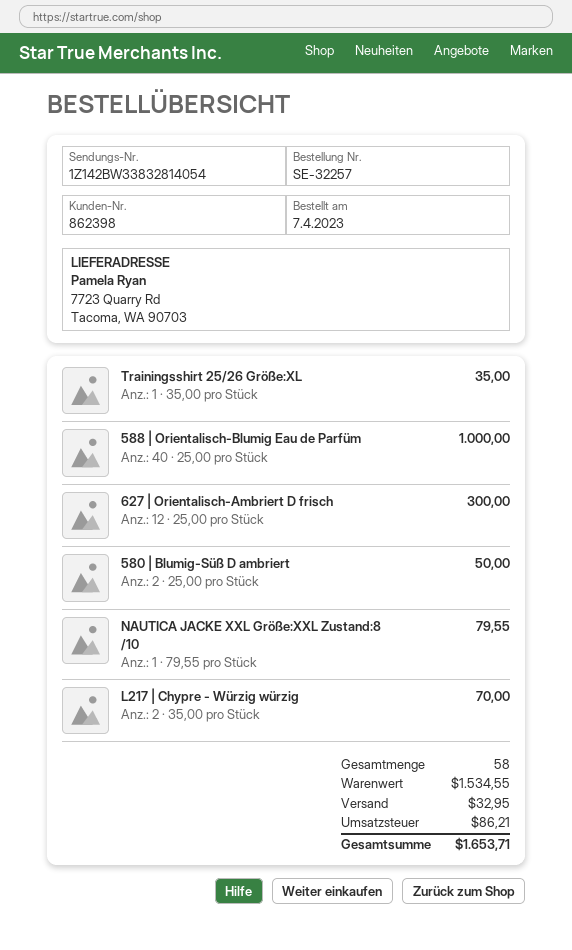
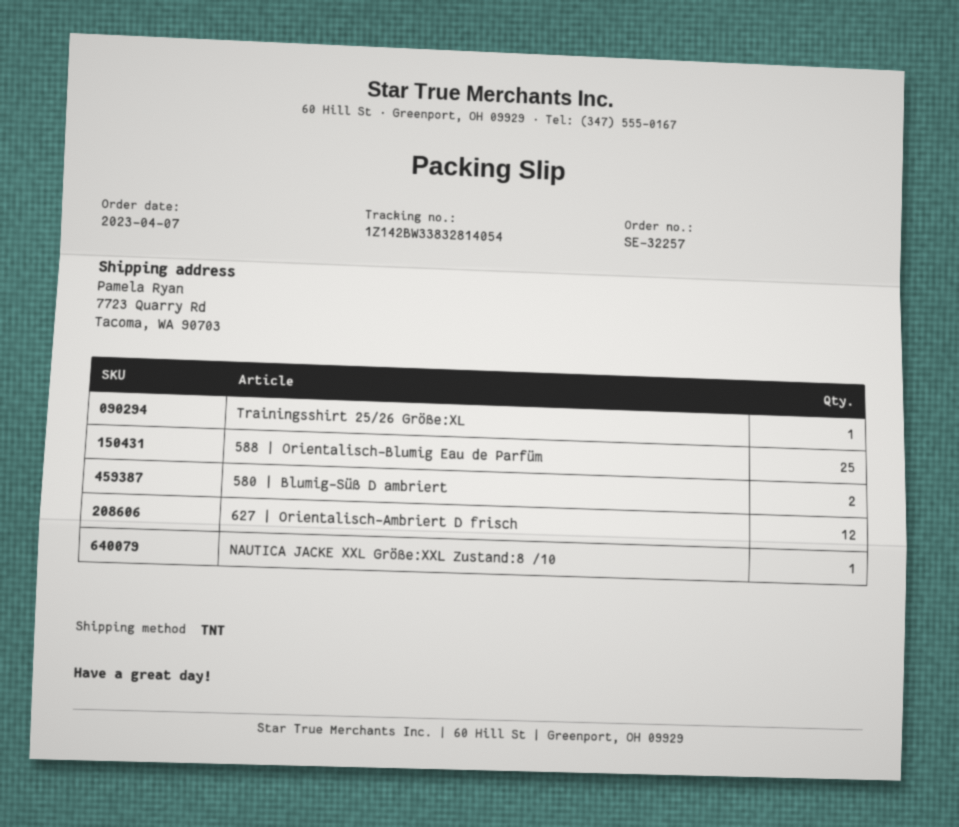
588 | Orientalisch-Blumig Eau de Parfüm: 40 -> 25
L217 | Chypre - Würzig würzig: 2 -> none

